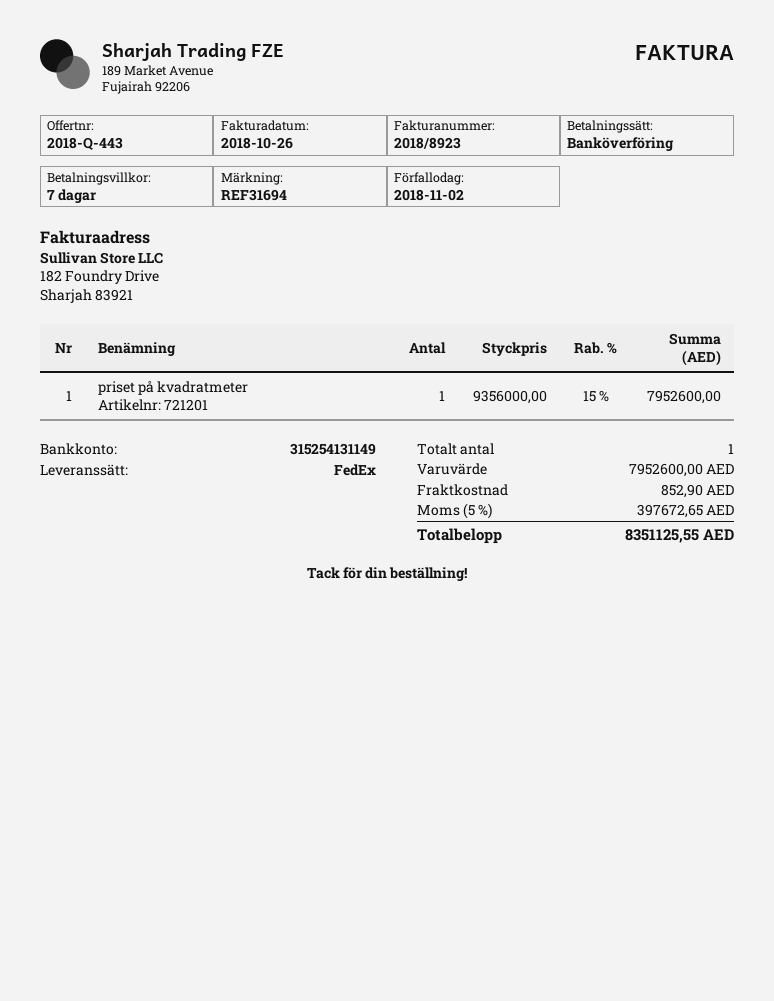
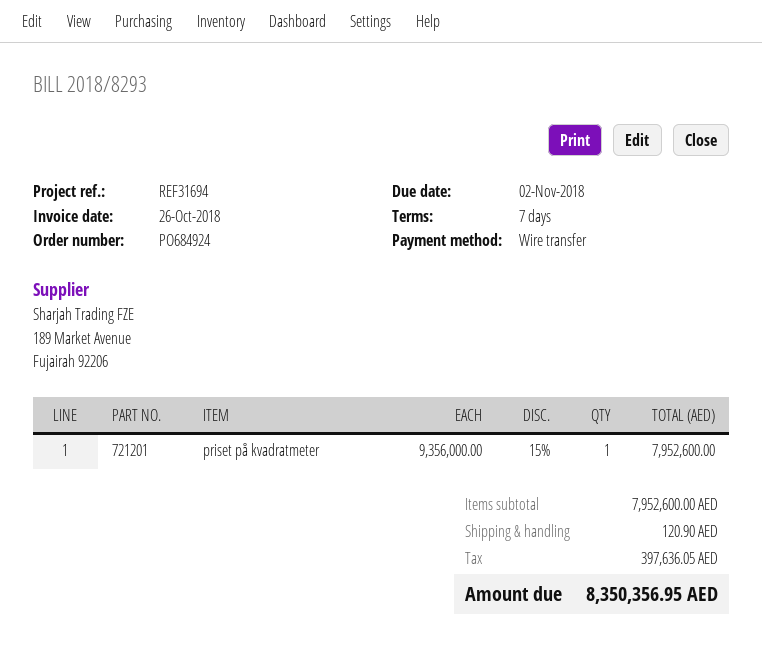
invoice number: 2018/8923 -> 2018/8293
shipping: 852.90 -> 120.90
tax: 397672.65 -> 397636.05
total: 8351125.55 -> 8350356.95

